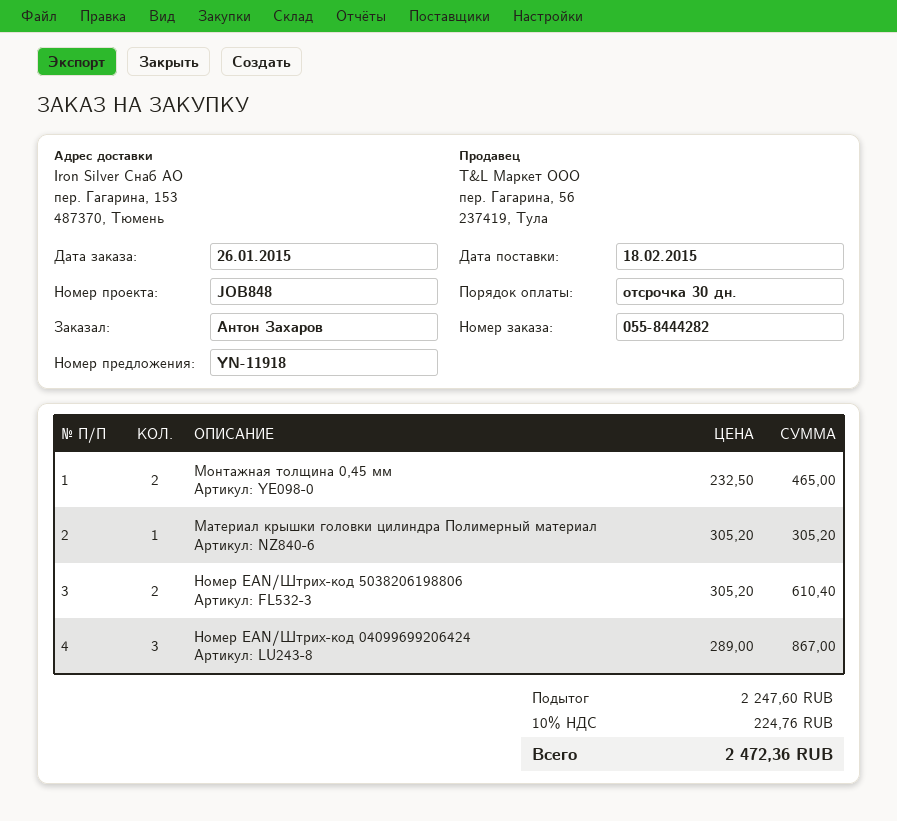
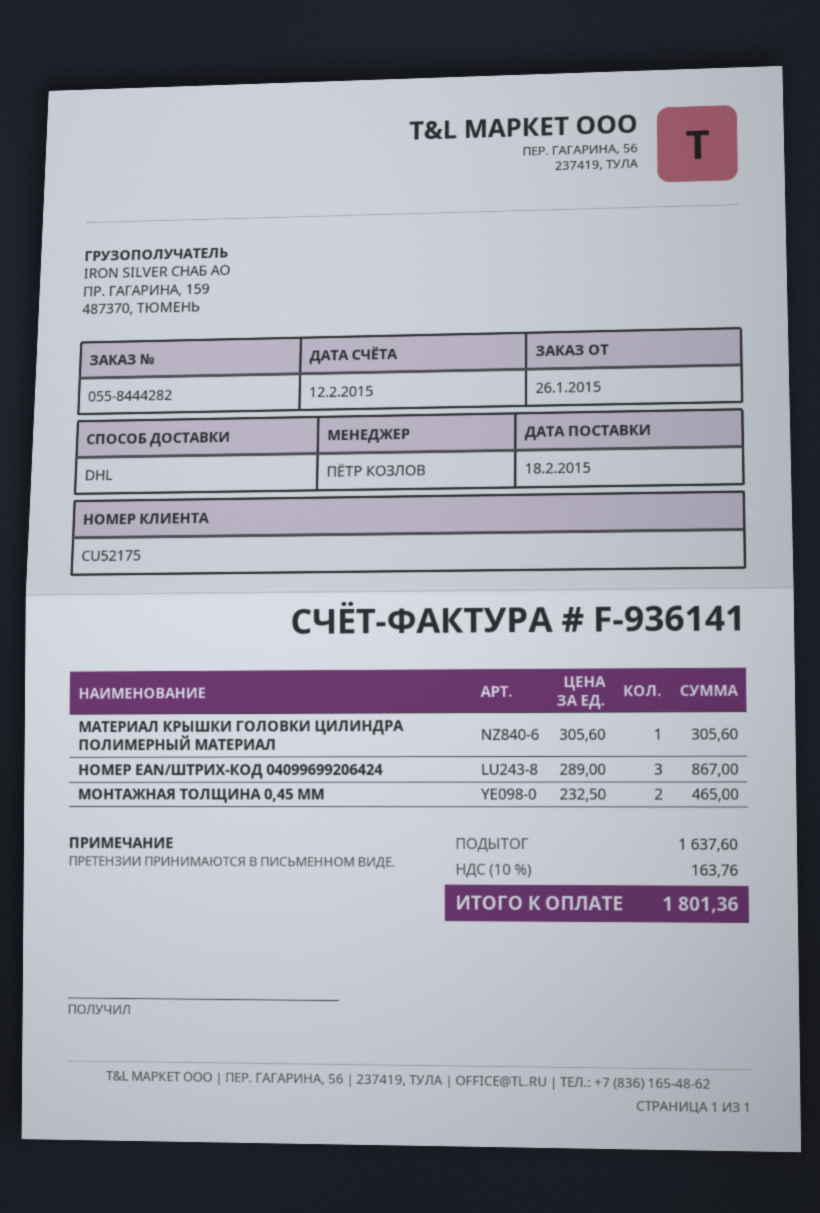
ship to: пер. Гагарина, 153, 487370, Тюмень -> ПР. ГАГАРИНА, 159, 487370, ТЮМЕНЬ
Материал крышки головки цилиндра Полимерный материал: 1 x 305.20 = 305.20 -> 1 x 305.60 = 305.60
Номер EAN/Штрих-код 5038206198806: 2 x 305.20 = 610.40 -> none
subtotal: 2247.60 -> 1637.60
tax: 10% = 224.76 -> 10% = 163.76
total: 2472.36 -> 1801.36

